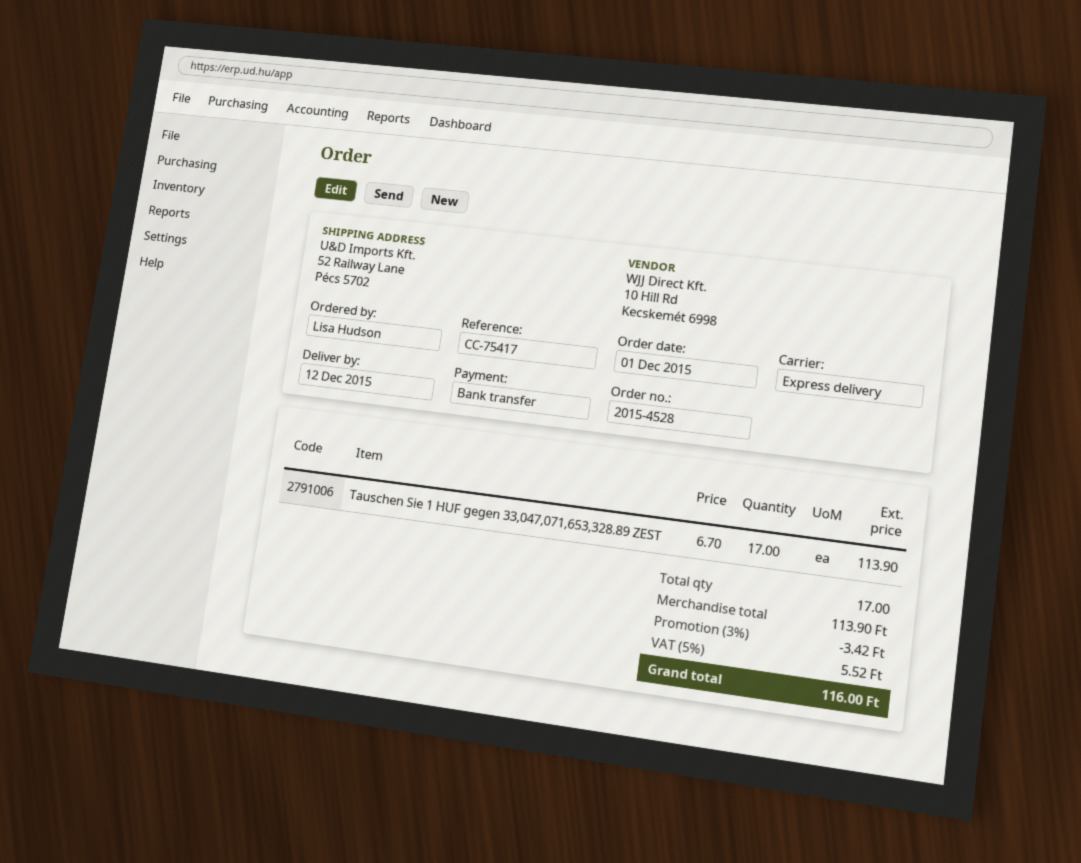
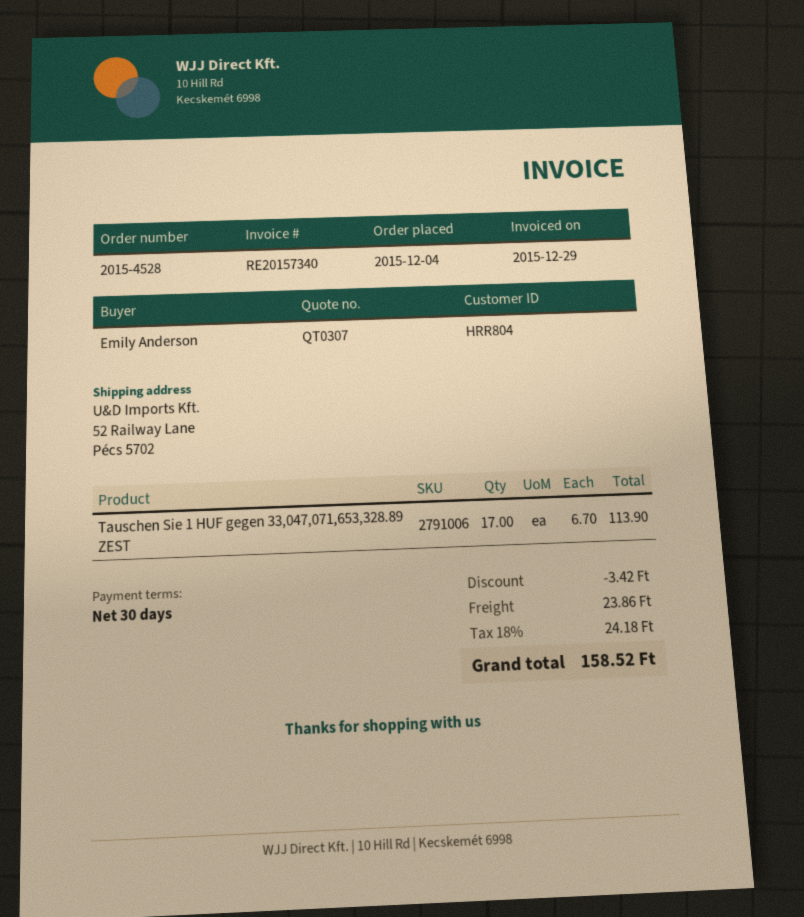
order date: 2015-12-01 -> 2015-12-04
ordered by: Lisa Hudson -> Emily Anderson
shipping: none -> 23.86
tax: 5% = 5.52 -> 18% = 24.18
total: 116.00 -> 158.52

